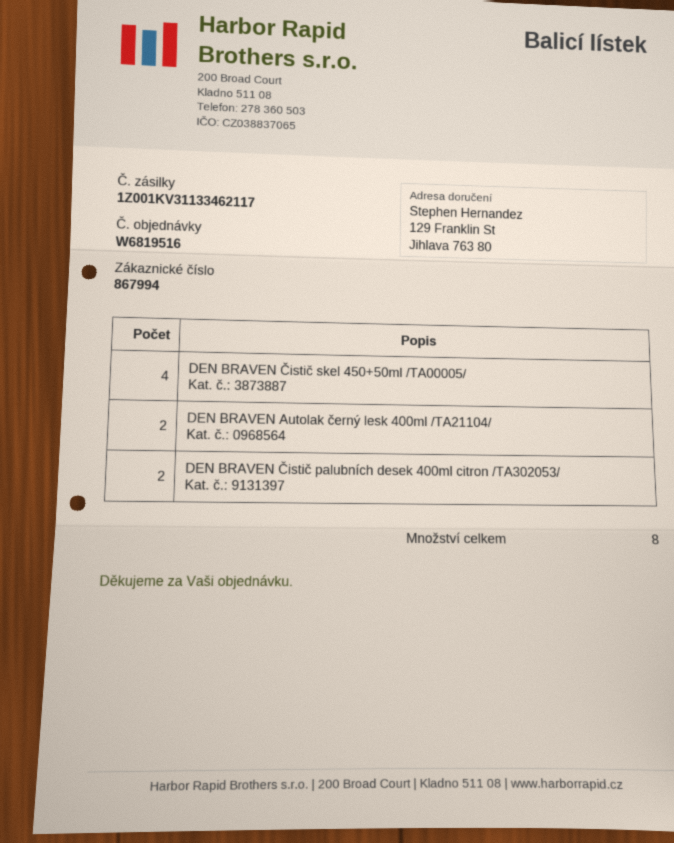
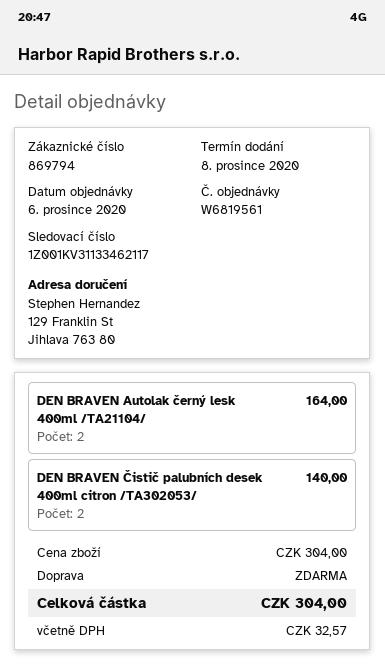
order number: W6819516 -> W6819561
customer number: 867994 -> 869794
DEN BRAVEN Čistič skel 450+50ml /TA00005/: 4 -> none

